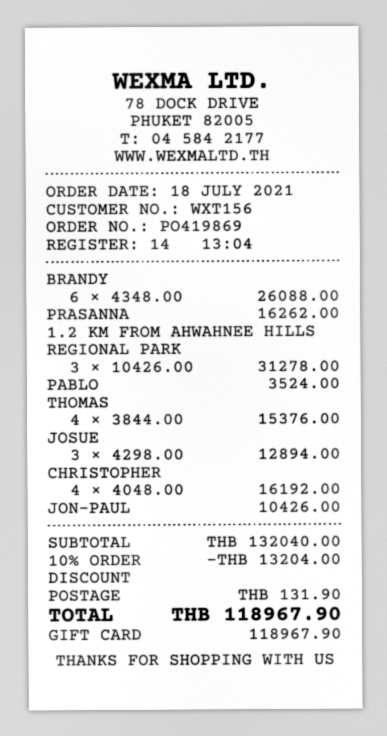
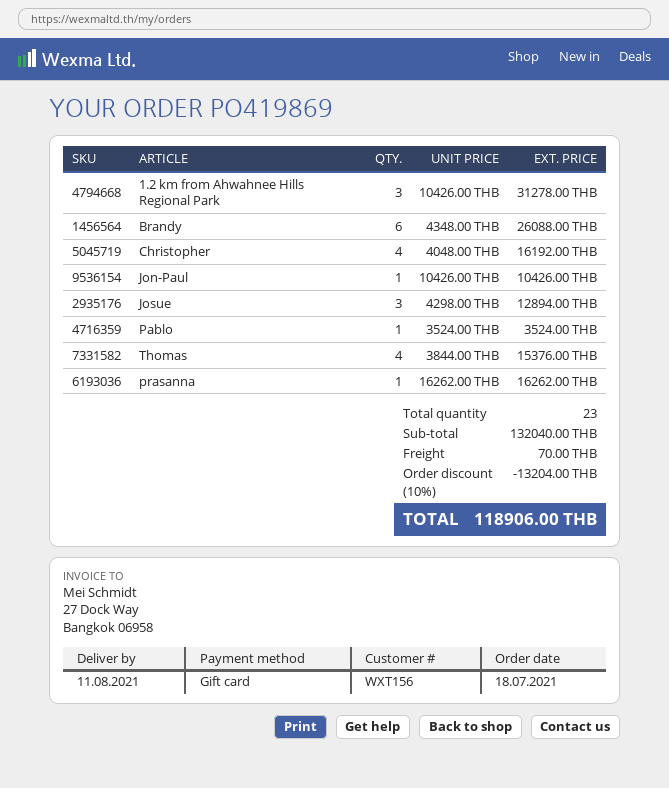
shipping: 131.90 -> 70.00
total: 118967.90 -> 118906.00

